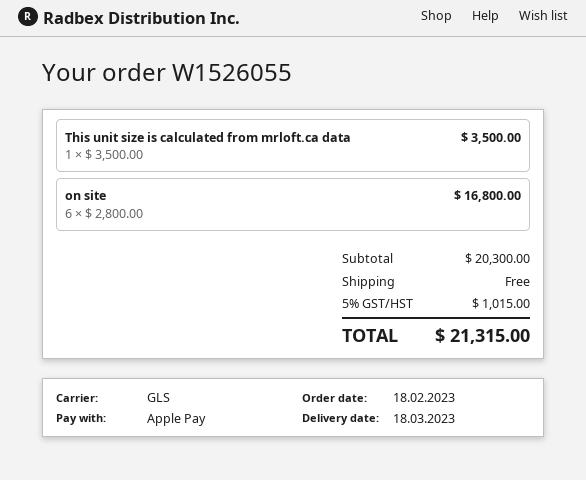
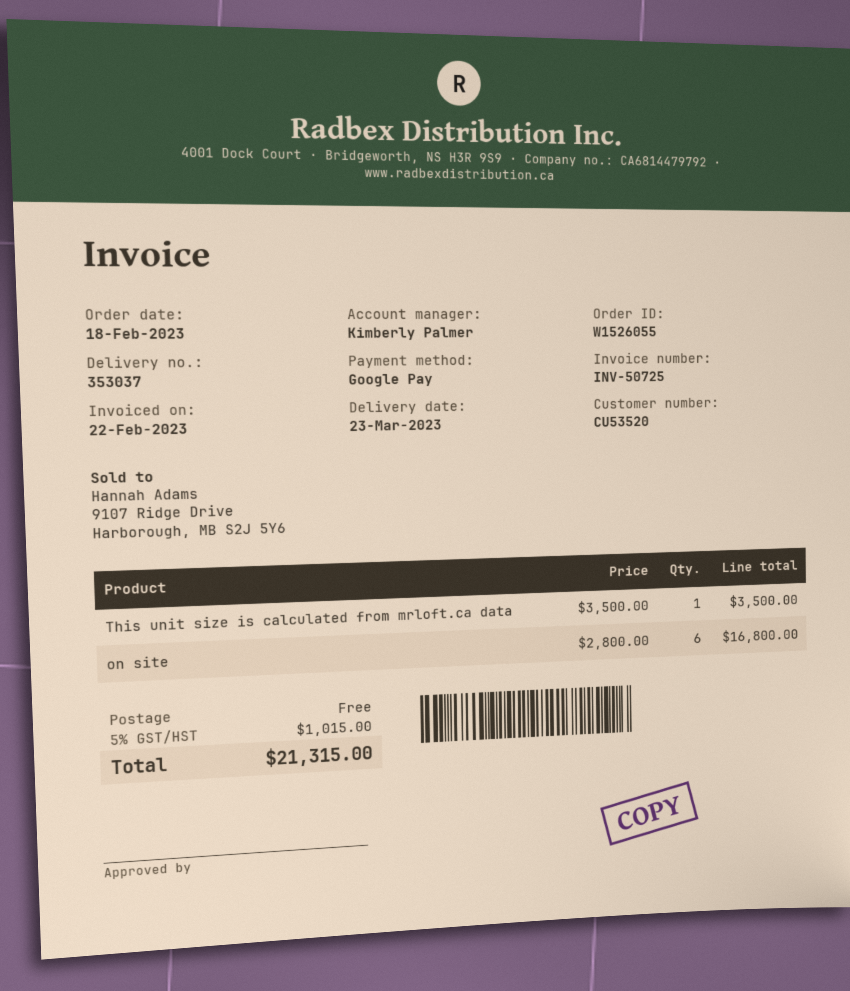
delivery date: 2023-03-18 -> 2023-03-23
payment method: Apple Pay -> Google Pay

